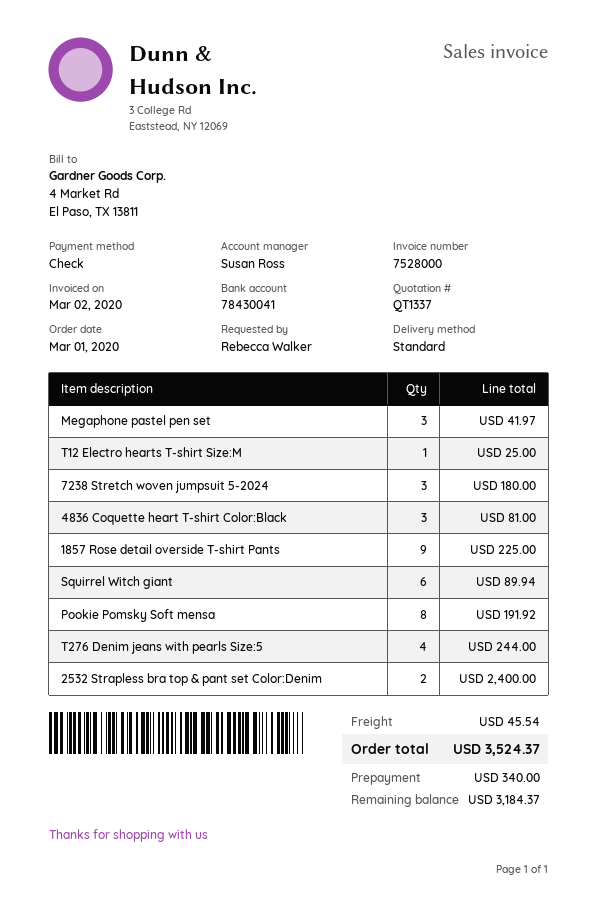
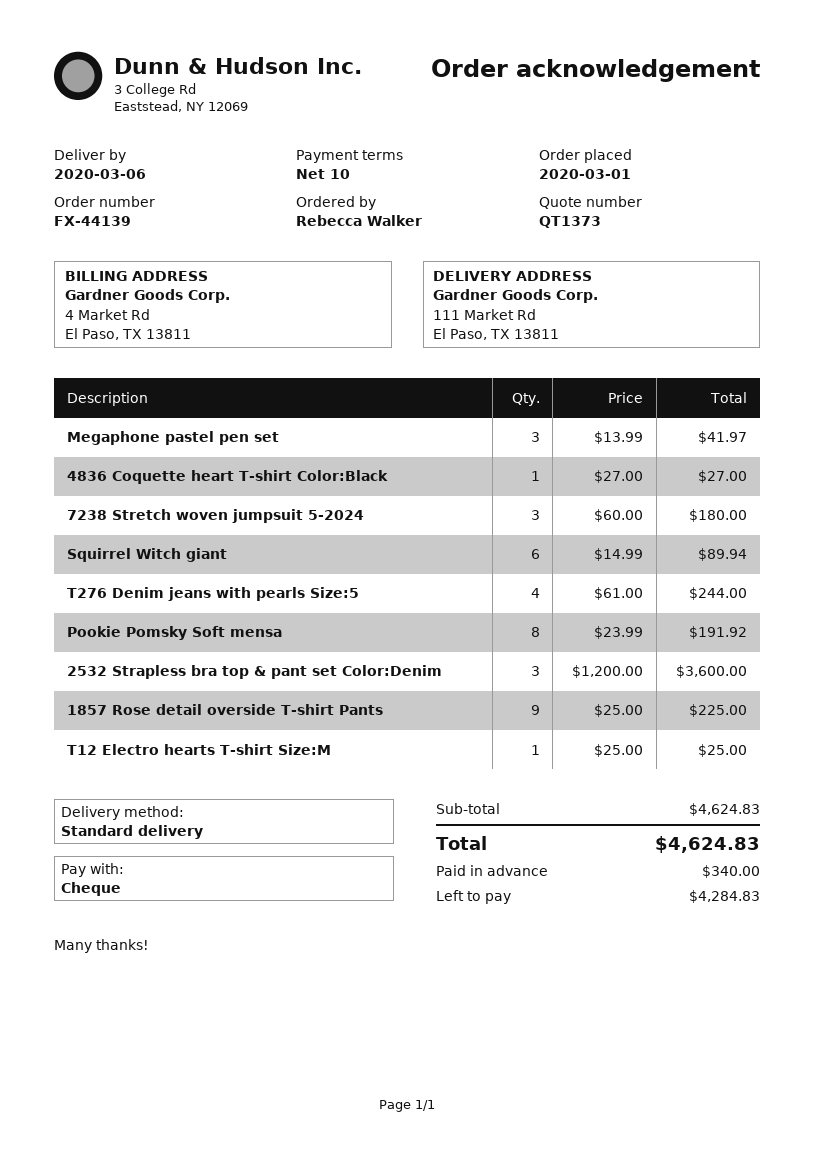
quote number: QT1337 -> QT1373
4836 Coquette heart T-shirt Color:Black: 3 for 81.00 -> 1 for 27.00
2532 Strapless bra top & pant set Color:Denim: 2 for 2400.00 -> 3 for 3600.00
shipping: 45.54 -> none
total: 3524.37 -> 4624.83
balance: 3184.37 -> 4284.83

